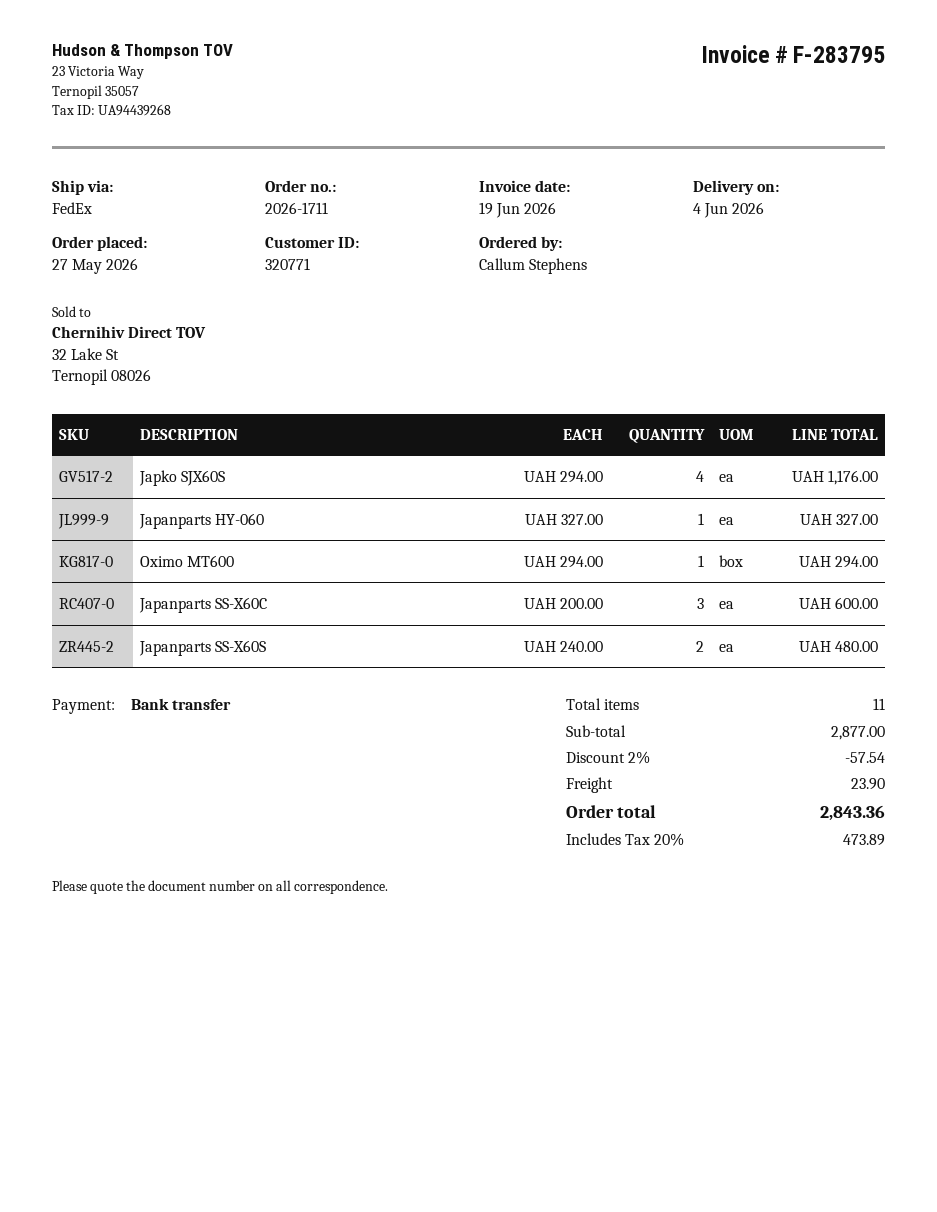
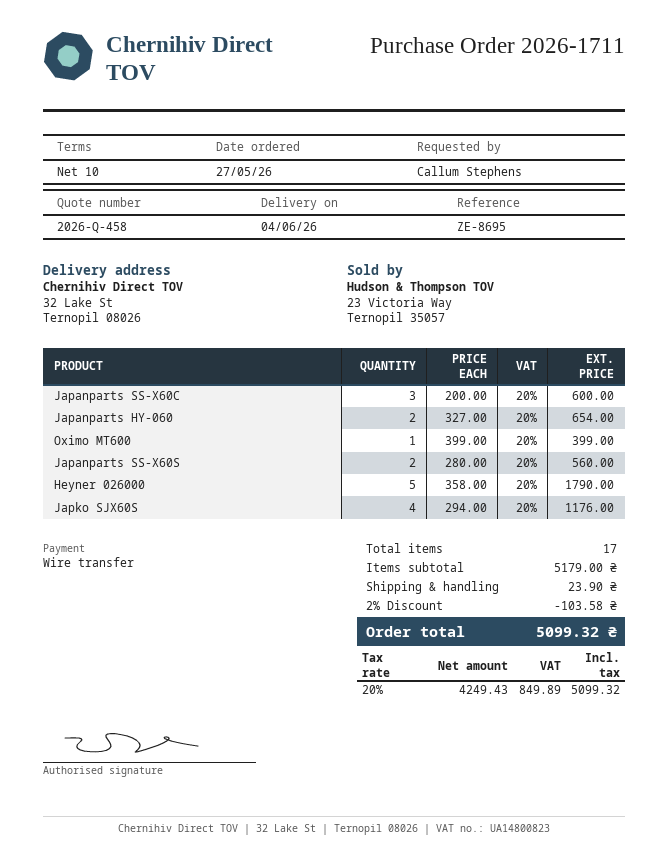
Japanparts HY-060: 1 x 327.00 = 327.00 -> 2 x 327.00 = 654.00
Oximo MT600: 1 x 294.00 = 294.00 -> 1 x 399.00 = 399.00
Japanparts SS-X60S: 2 x 240.00 = 480.00 -> 2 x 280.00 = 560.00
Heyner 026000: none -> 5 x 358.00 = 1790.00
total quantity: 11 -> 17
subtotal: 2877.00 -> 5179.00
discount: 2% = 57.54 -> 2% = 103.58
tax: 20% = 473.89 -> 20% = 849.89
total: 2843.36 -> 5099.32

